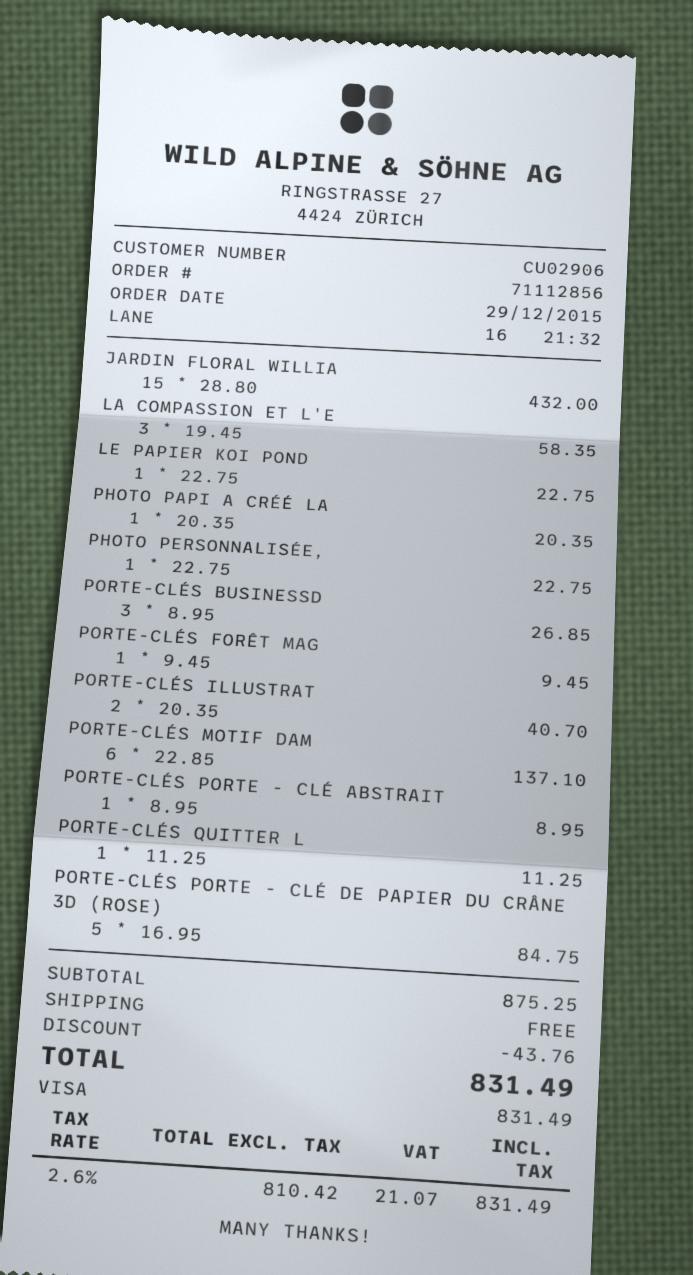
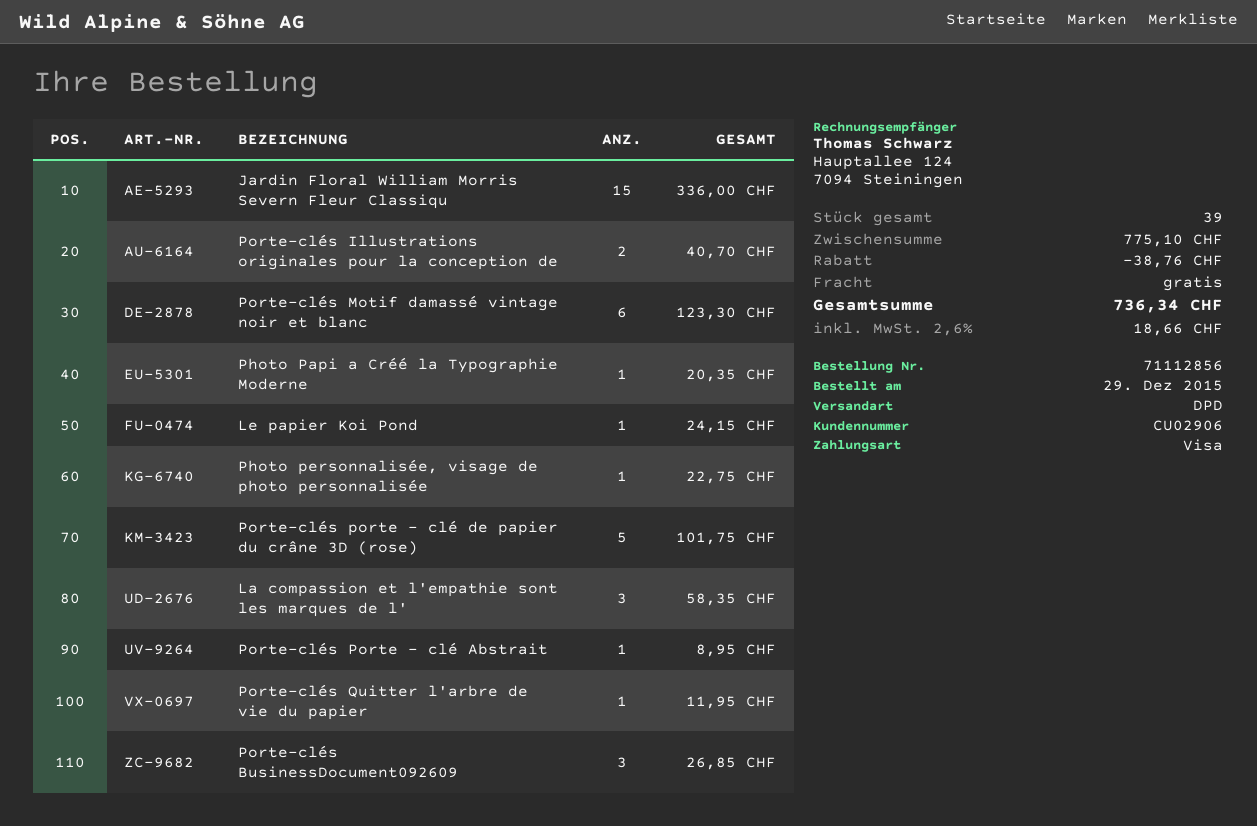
JARDIN FLORAL WILLIA: 15 for 432.00 -> 15 for 336.00
LE PAPIER KOI POND: 1 for 22.75 -> 1 for 24.15
PORTE-CLÉS FORÊT MAG: 1 for 9.45 -> none
PORTE-CLÉS MOTIF DAM: 6 for 137.10 -> 6 for 123.30
PORTE-CLÉS QUITTER L: 1 for 11.25 -> 1 for 11.95
PORTE-CLÉS PORTE - CLÉ DE PAPIER DU CRÂNE 3D (ROSE): 5 for 84.75 -> 5 for 101.75
subtotal: 875.25 -> 775.10
discount: 43.76 -> 38.76
tax: 2.6% = 21.07 -> 2.6% = 18.66
total: 831.49 -> 736.34

